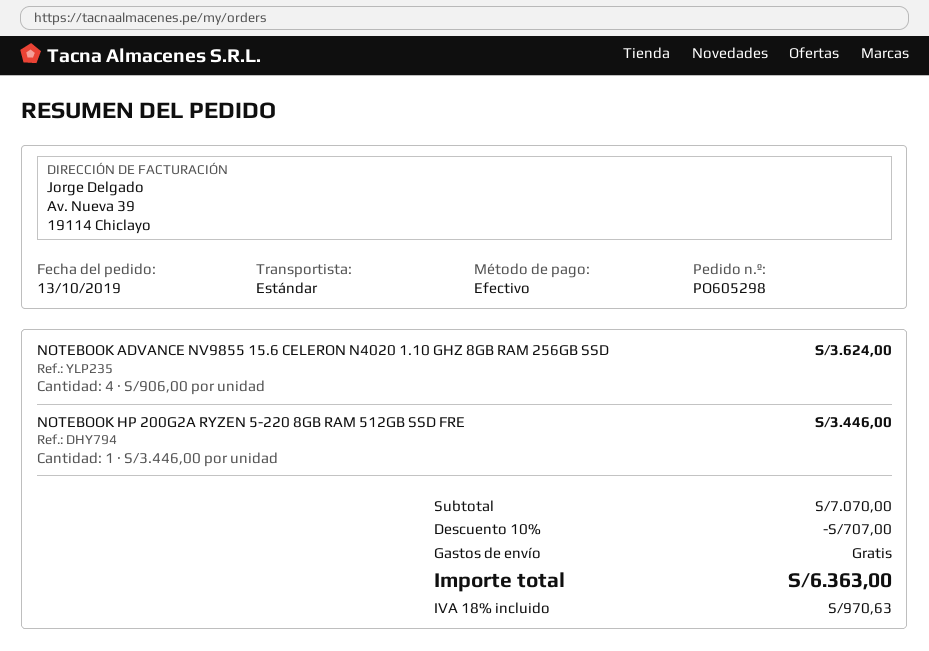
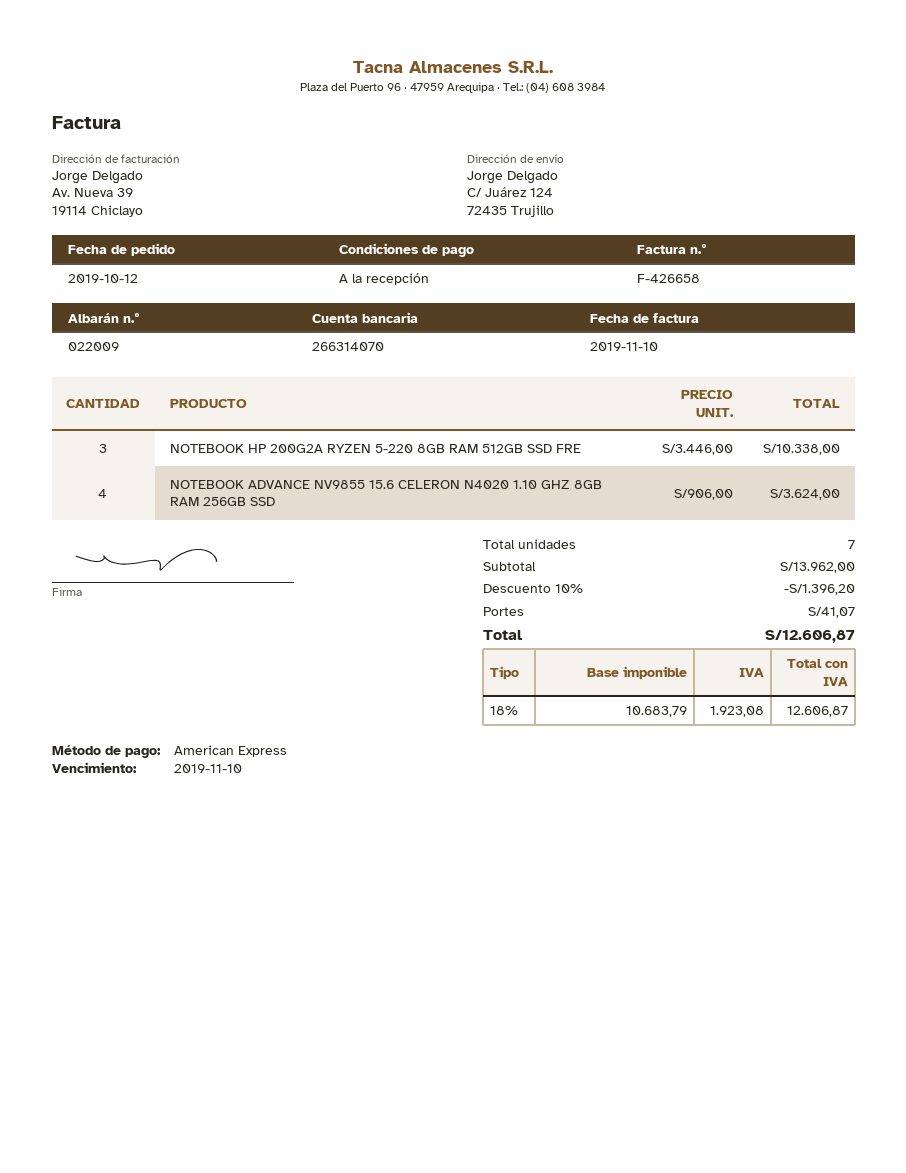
order date: 2019-10-13 -> 2019-10-12
payment method: cash -> American Express
NOTEBOOK HP 200G2A RYZEN 5-220 8GB RAM 512GB SSD FRE: 1 x 3446.00 = 3446.00 -> 3 x 3446.00 = 10338.00
subtotal: 7070.00 -> 13962.00
discount: 10% = 707.00 -> 10% = 1396.20
shipping: 0.00 -> 41.07
tax: 18% = 970.63 -> 18% = 1923.08
total: 6363.00 -> 12606.87

